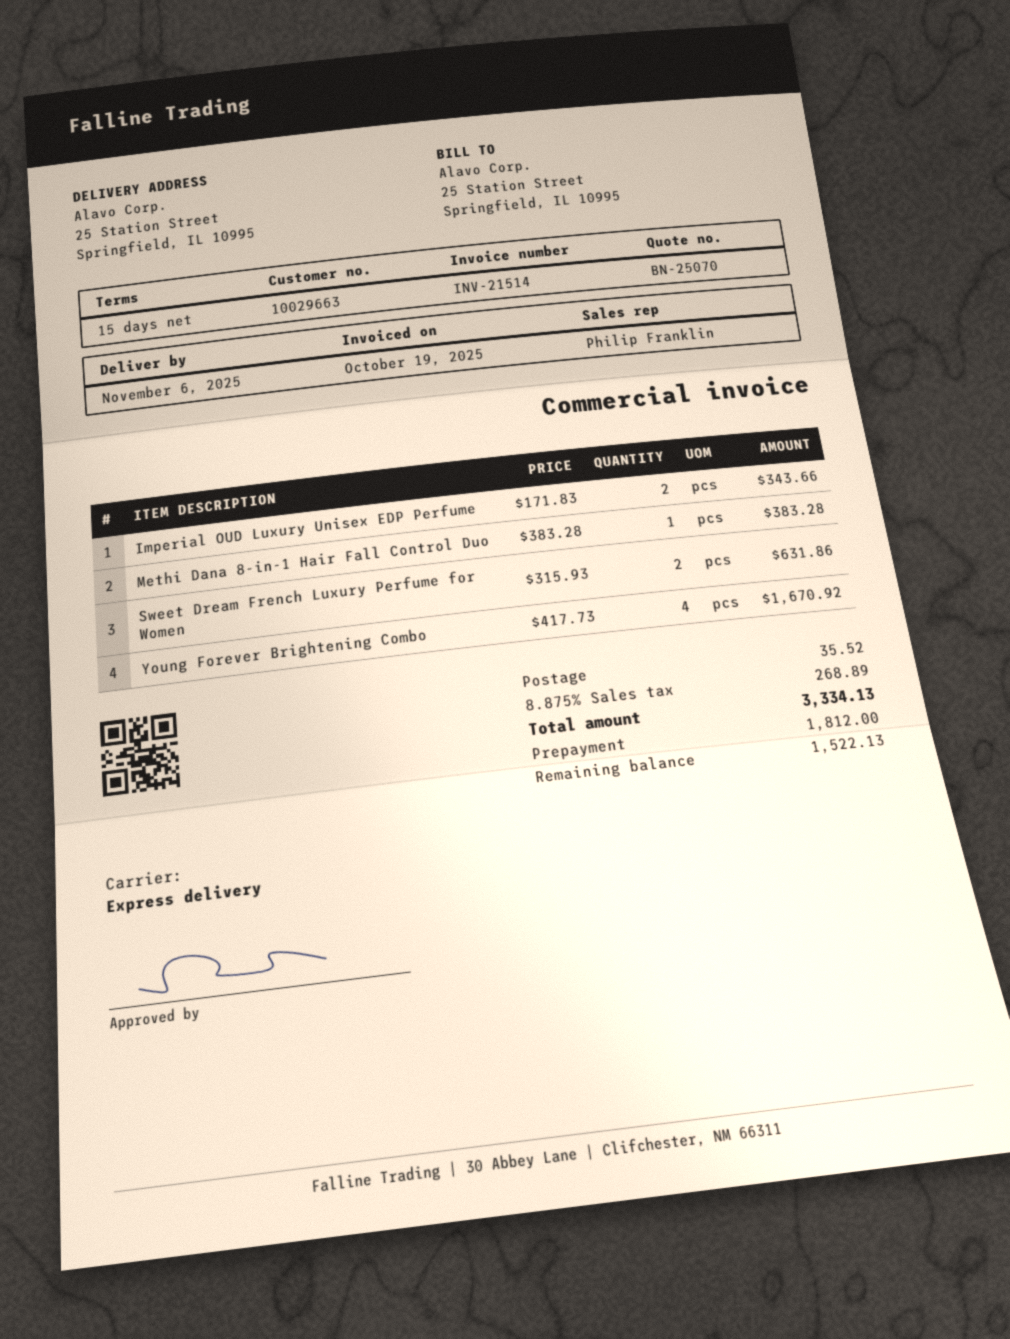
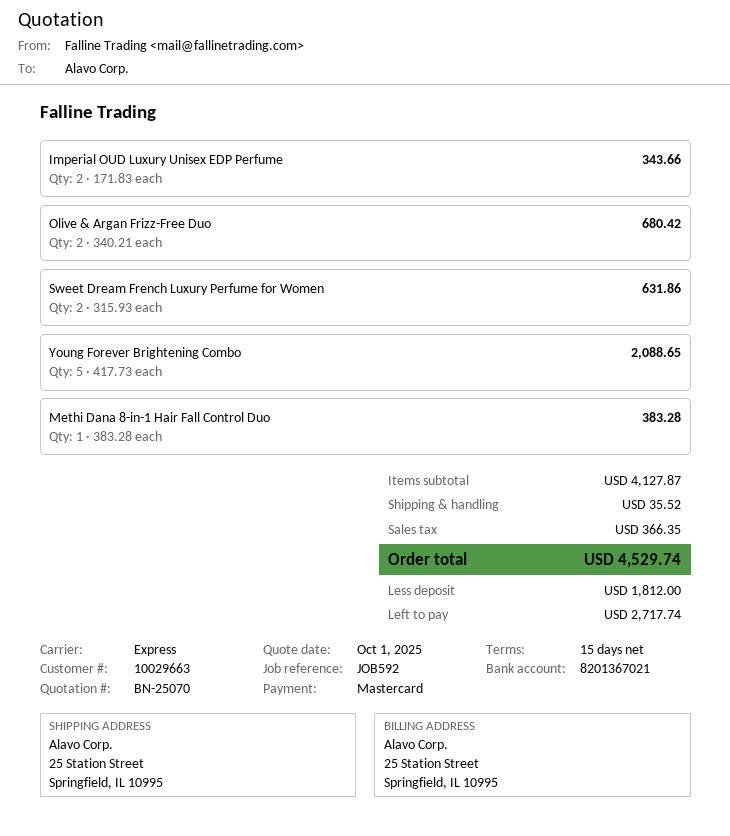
Young Forever Brightening Combo: 4 x 417.73 = 1670.92 -> 5 x 417.73 = 2088.65
Olive & Argan Frizz-Free Duo: none -> 2 x 340.21 = 680.42
tax: 268.89 -> 366.35
total: 3334.13 -> 4529.74
balance: 1522.13 -> 2717.74

